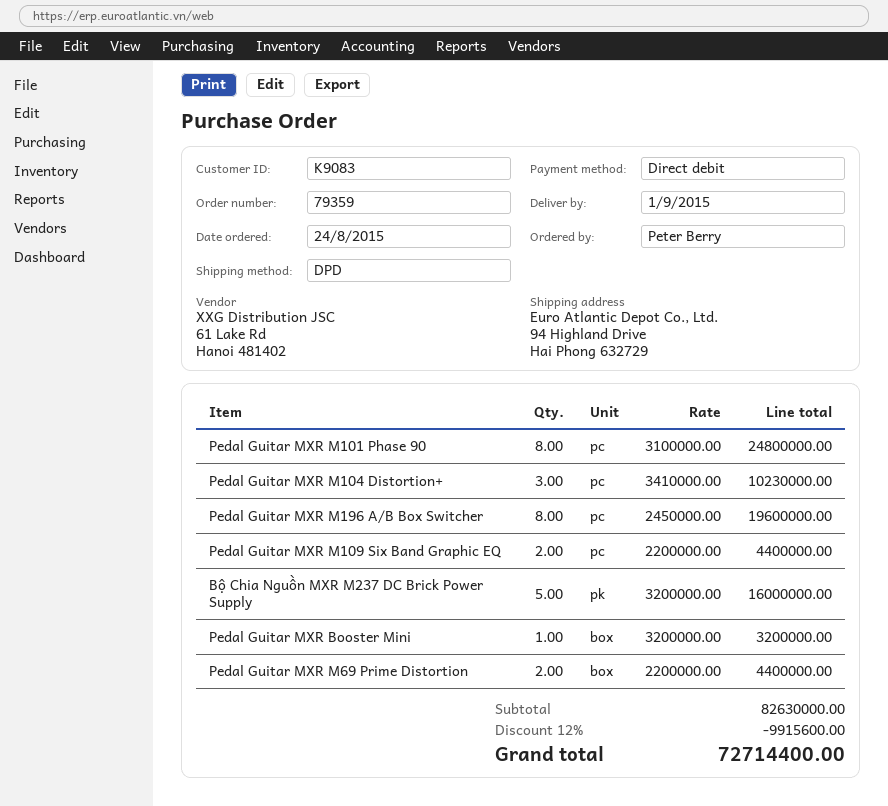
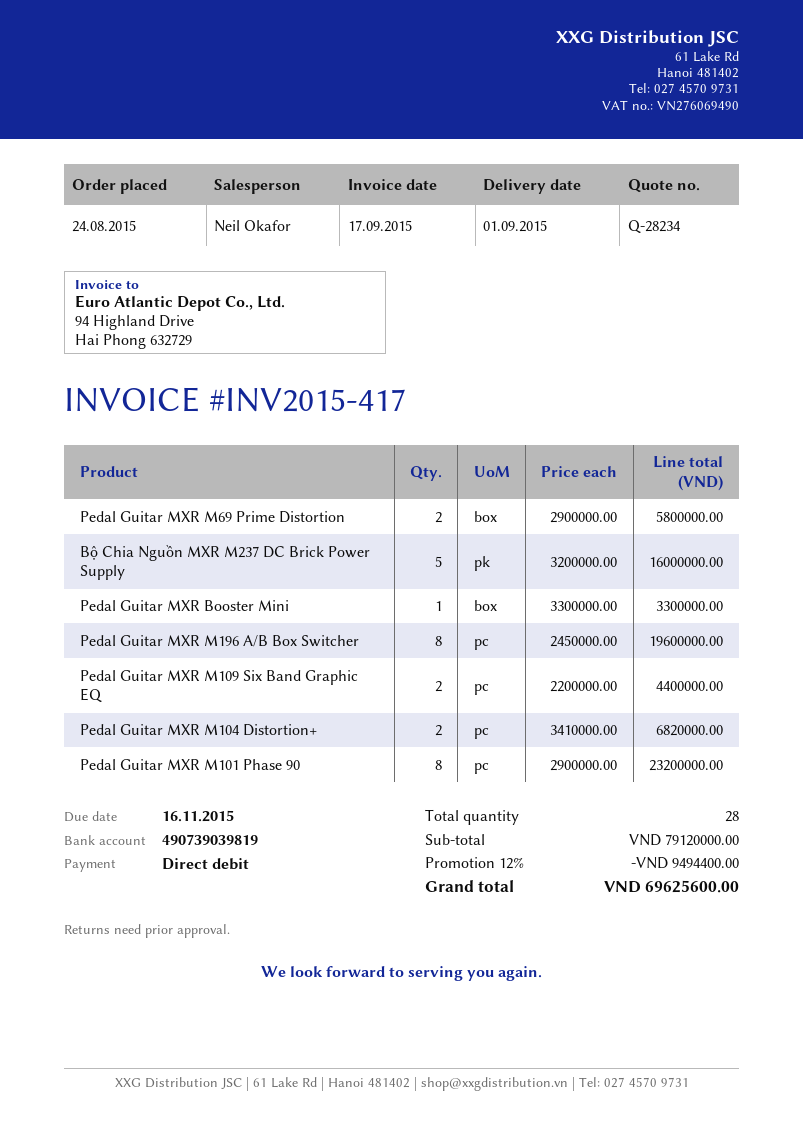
Pedal Guitar MXR M101 Phase 90: 8 x 3100000.00 = 24800000.00 -> 8 x 2900000.00 = 23200000.00
Pedal Guitar MXR M104 Distortion+: 3 x 3410000.00 = 10230000.00 -> 2 x 3410000.00 = 6820000.00
Pedal Guitar MXR Booster Mini: 1 x 3200000.00 = 3200000.00 -> 1 x 3300000.00 = 3300000.00
Pedal Guitar MXR M69 Prime Distortion: 2 x 2200000.00 = 4400000.00 -> 2 x 2900000.00 = 5800000.00
subtotal: 82630000.00 -> 79120000.00
discount: 12% = 9915600.00 -> 12% = 9494400.00
total: 72714400.00 -> 69625600.00

